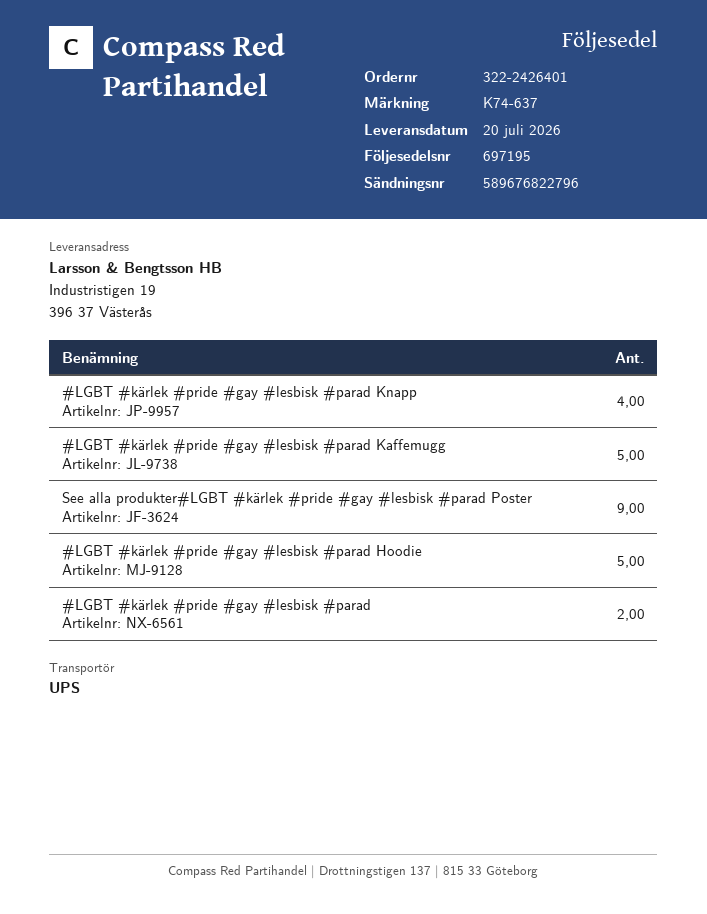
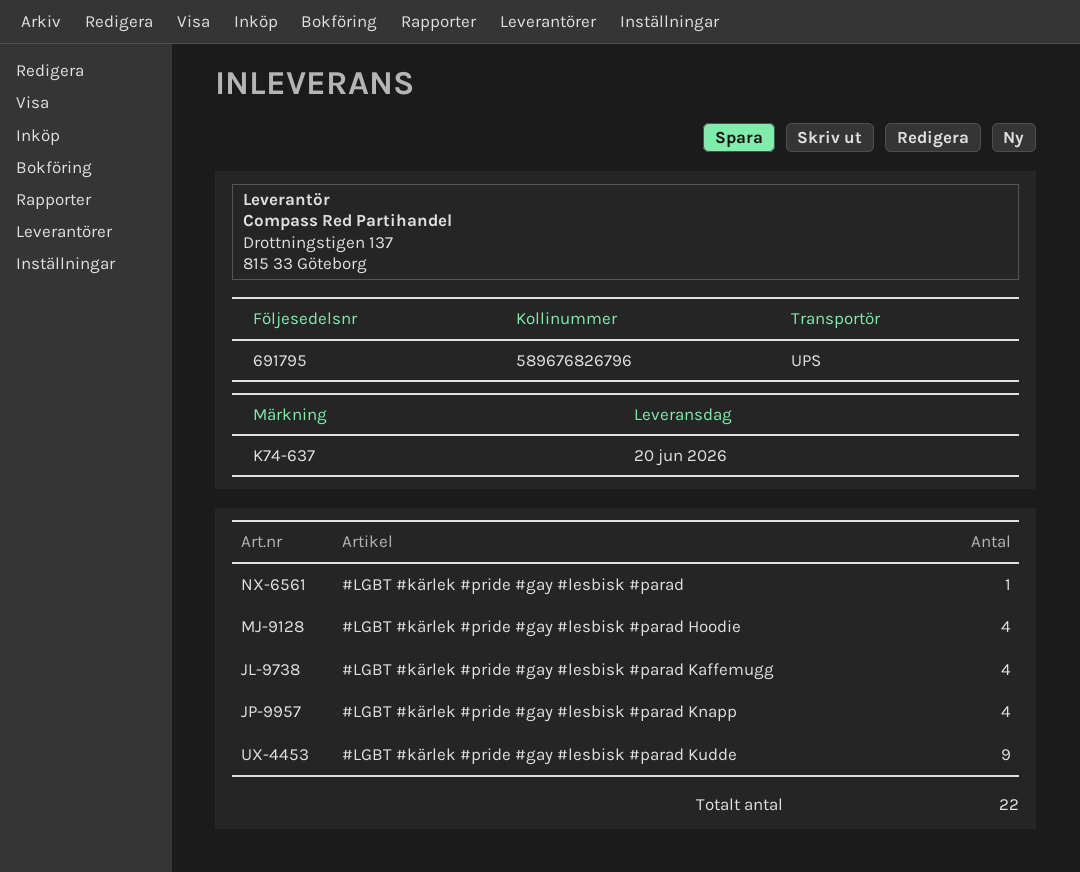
delivery note number: 697195 -> 691795
delivery date: 2026-07-20 -> 2026-06-20
tracking number: 589676822796 -> 589676826796
#LGBT #kärlek #pride #gay #lesbisk #parad Kaffemugg: 5 -> 4
See alla produkter#LGBT #kärlek #pride #gay #lesbisk #parad Poster: 9 -> none
#LGBT #kärlek #pride #gay #lesbisk #parad Hoodie: 5 -> 4
#LGBT #kärlek #pride #gay #lesbisk #parad: 2 -> 1
#LGBT #kärlek #pride #gay #lesbisk #parad Kudde: none -> 9

